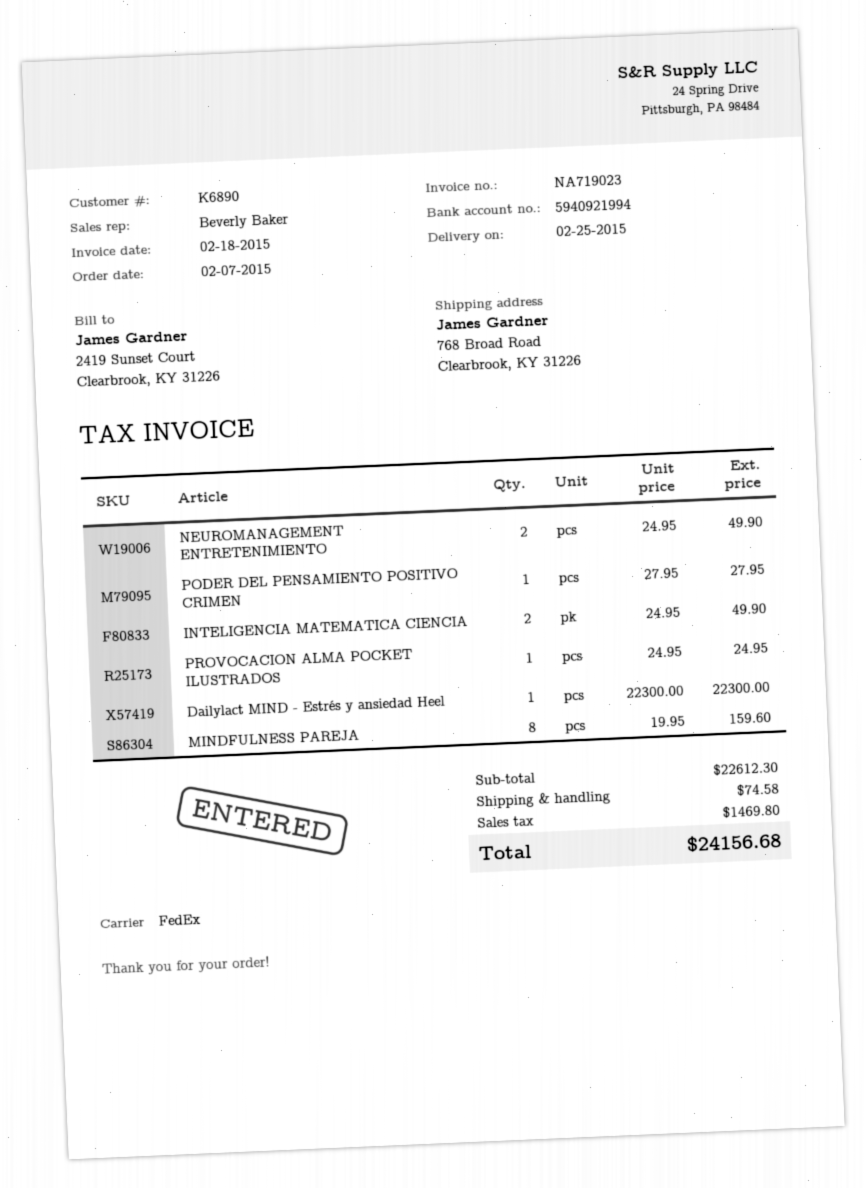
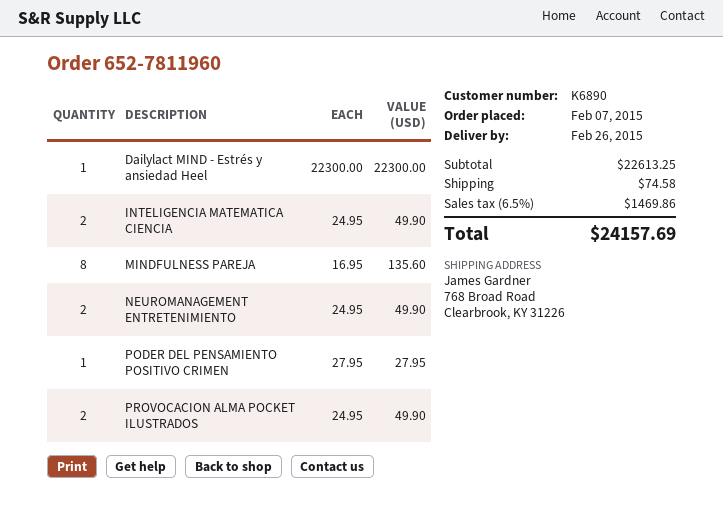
delivery date: 2015-02-25 -> 2015-02-26
PROVOCACION ALMA POCKET ILUSTRADOS: 1 x 24.95 = 24.95 -> 2 x 24.95 = 49.90
MINDFULNESS PAREJA: 8 x 19.95 = 159.60 -> 8 x 16.95 = 135.60
subtotal: 22612.30 -> 22613.25
tax: 1469.80 -> 1469.86
total: 24156.68 -> 24157.69

